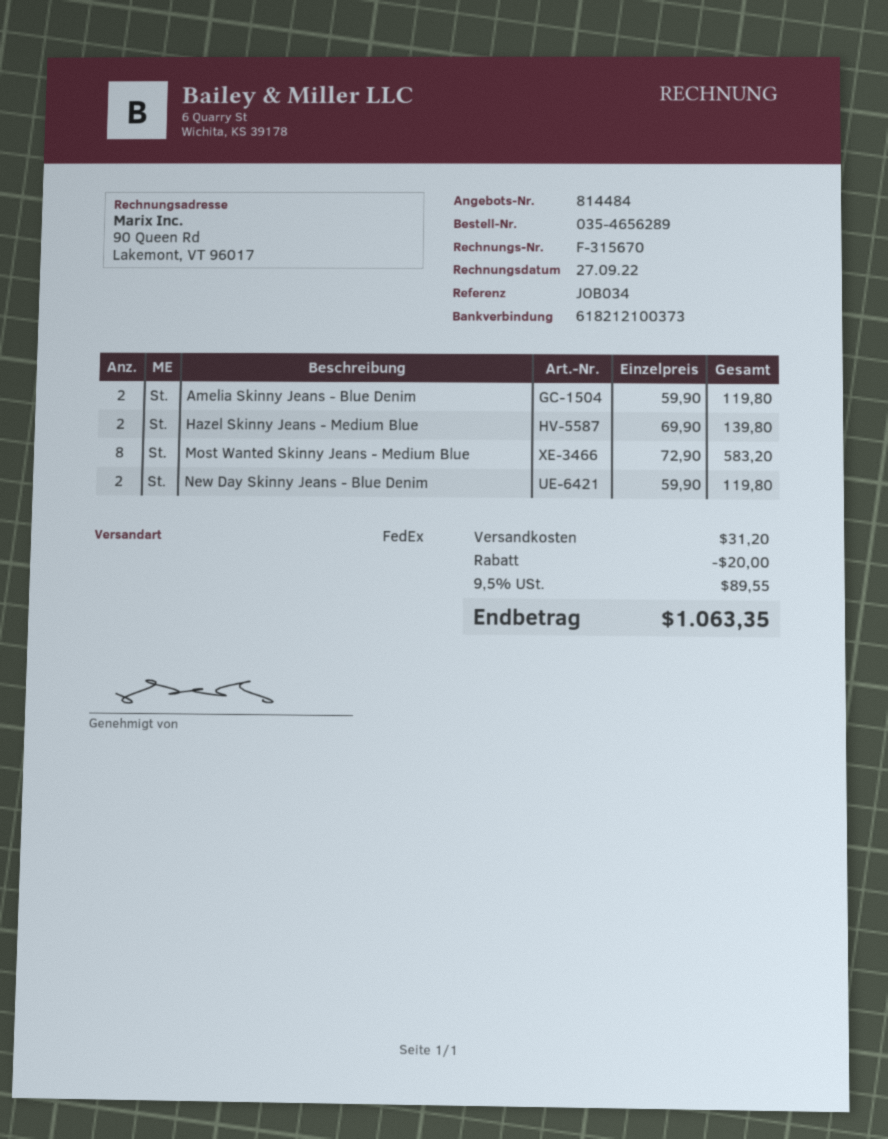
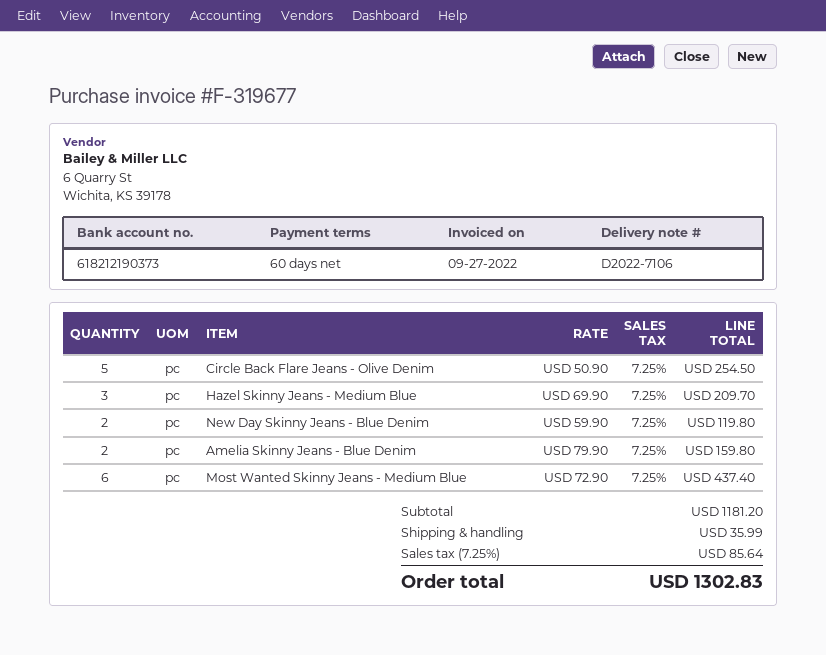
invoice number: F-315670 -> F-319677
bank account: 618212100373 -> 618212190373
Amelia Skinny Jeans - Blue Denim: 2 x 59.90 = 119.80 -> 2 x 79.90 = 159.80
Hazel Skinny Jeans - Medium Blue: 2 x 69.90 = 139.80 -> 3 x 69.90 = 209.70
Most Wanted Skinny Jeans - Medium Blue: 8 x 72.90 = 583.20 -> 6 x 72.90 = 437.40
Circle Back Flare Jeans - Olive Denim: none -> 5 x 50.90 = 254.50
discount: 20.00 -> none
shipping: 31.20 -> 35.99
tax: 9.5% = 89.55 -> 7.25% = 85.64
total: 1063.35 -> 1302.83

